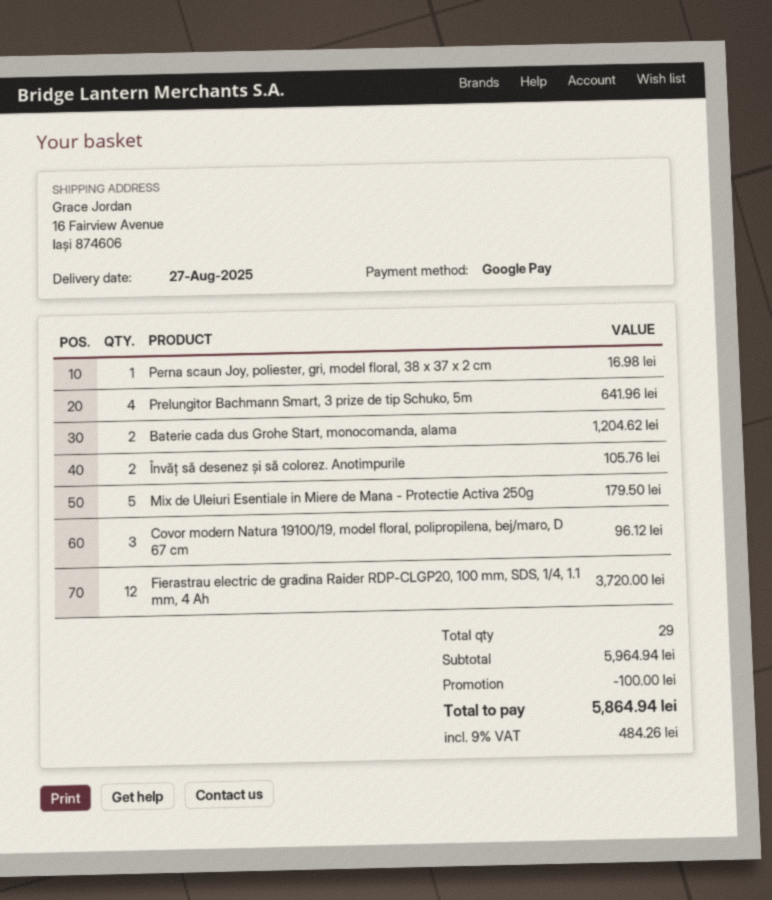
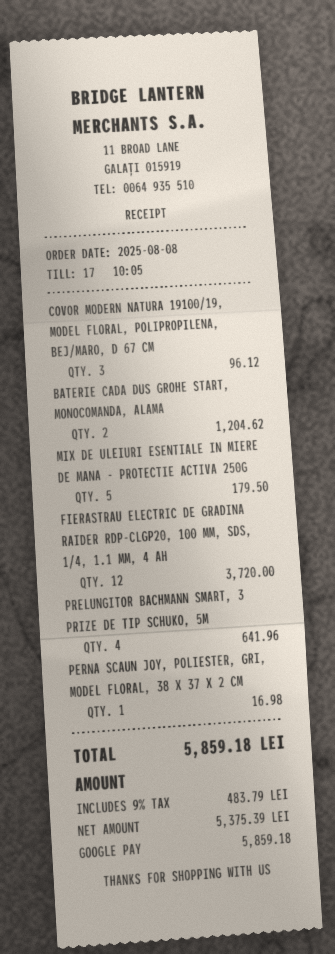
Învăț să desenez și să colorez. Anotimpurile: 2 for 105.76 -> none
discount: 100.00 -> none
tax: 9% = 484.26 -> 9% = 483.79
total: 5864.94 -> 5859.18

